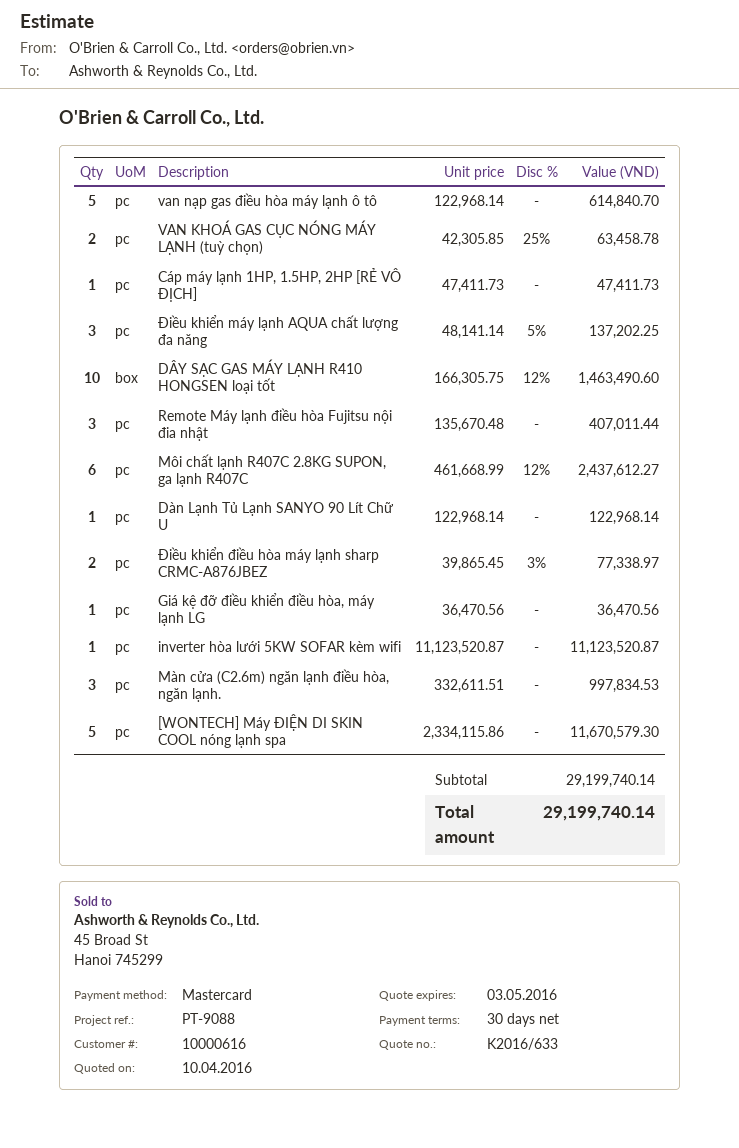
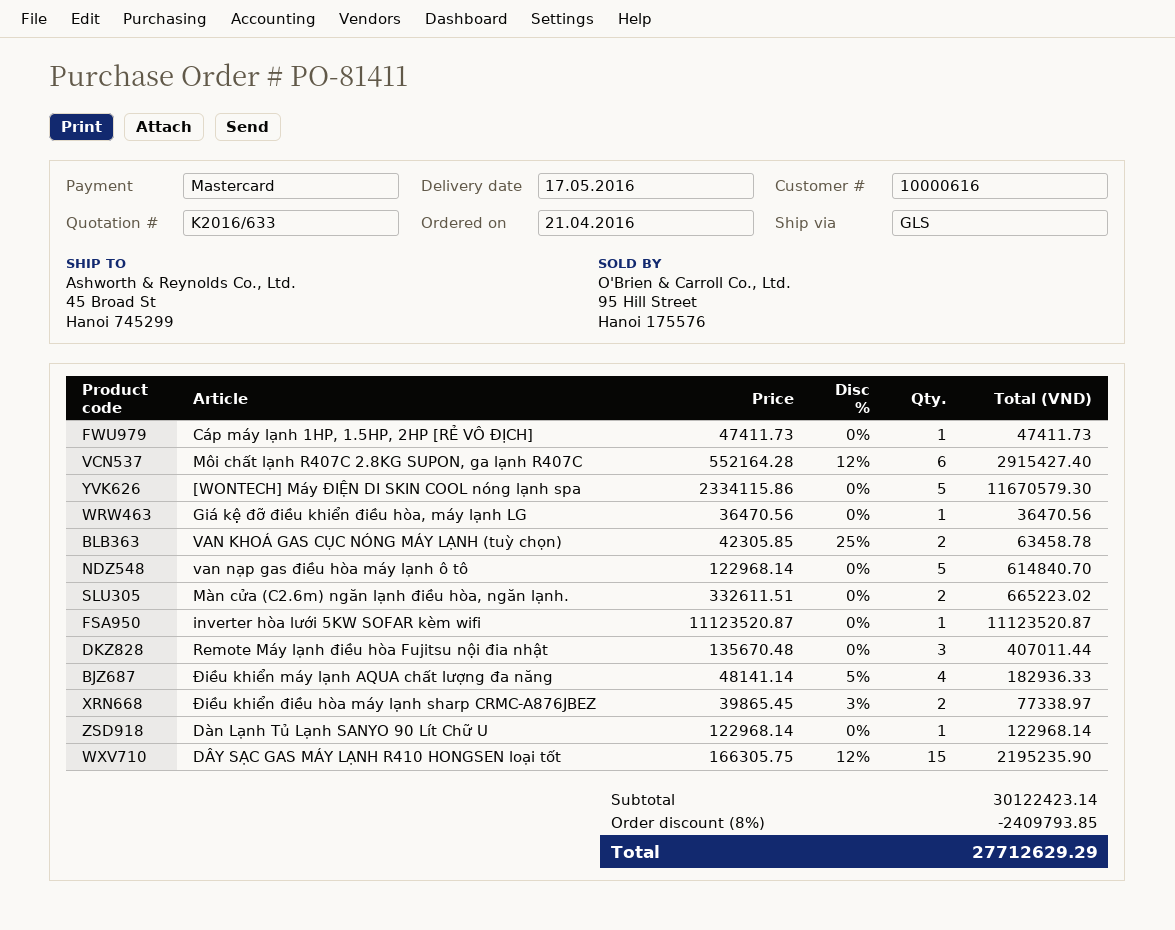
Điều khiển máy lạnh AQUA chất lượng đa năng: 3 x 48141.14 - 5% = 137202.25 -> 4 x 48141.14 - 5% = 182936.33
DÂY SẠC GAS MÁY LẠNH R410 HONGSEN loại tốt: 10 x 166305.75 - 12% = 1463490.60 -> 15 x 166305.75 - 12% = 2195235.90
Môi chất lạnh R407C 2.8KG SUPON, ga lạnh R407C: 6 x 461668.99 - 12% = 2437612.27 -> 6 x 552164.28 - 12% = 2915427.40
Màn cửa (C2.6m) ngăn lạnh điều hòa, ngăn lạnh.: 3 x 332611.51 = 997834.53 -> 2 x 332611.51 = 665223.02
subtotal: 29199740.14 -> 30122423.14
discount: none -> 8% = 2409793.85
total: 29199740.14 -> 27712629.29

